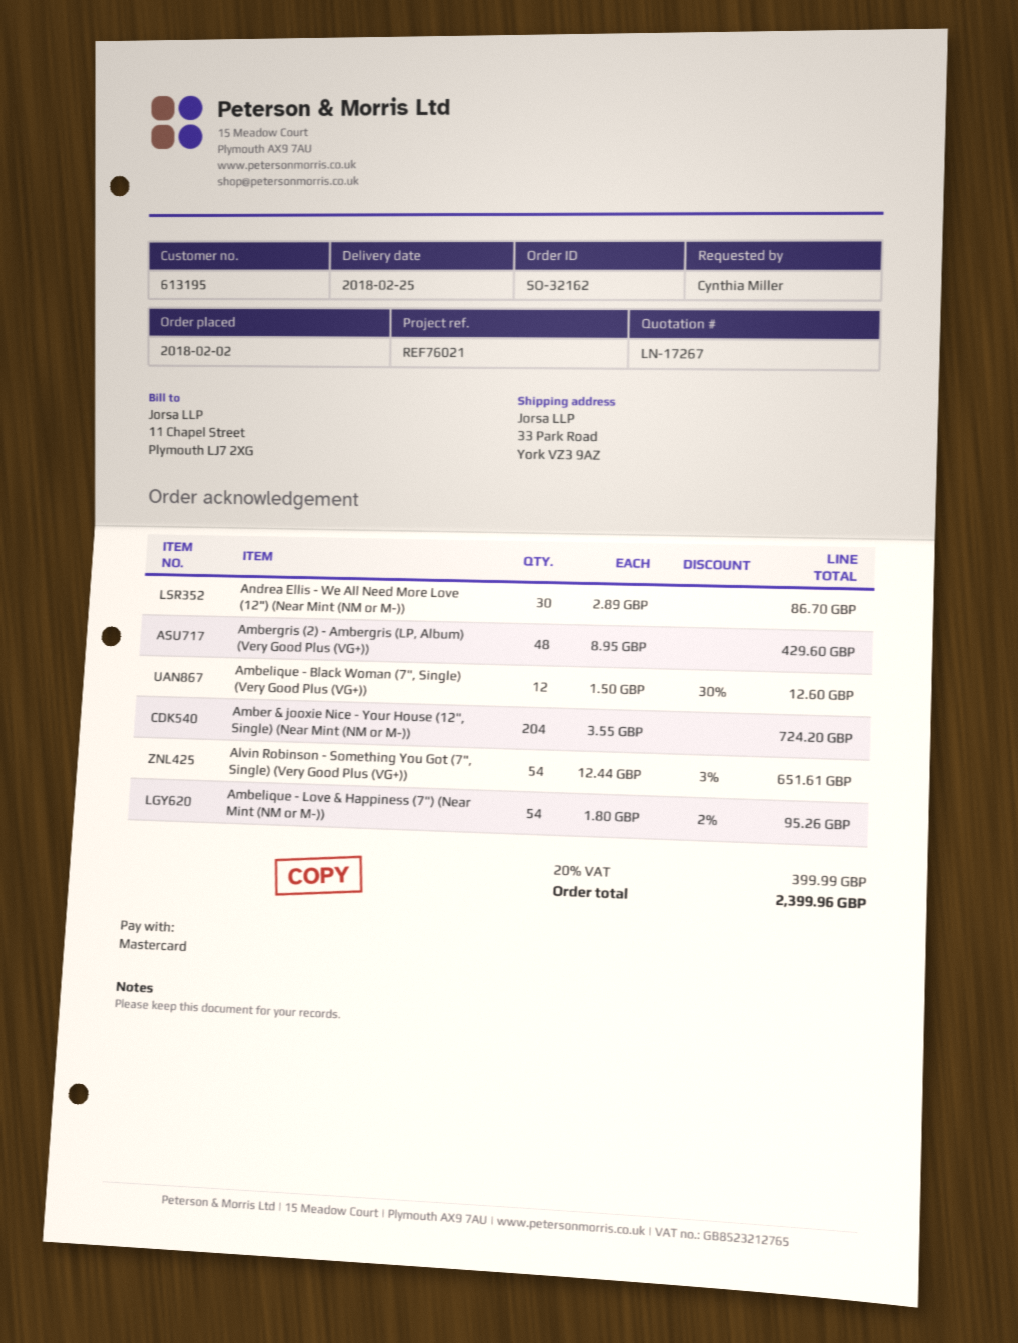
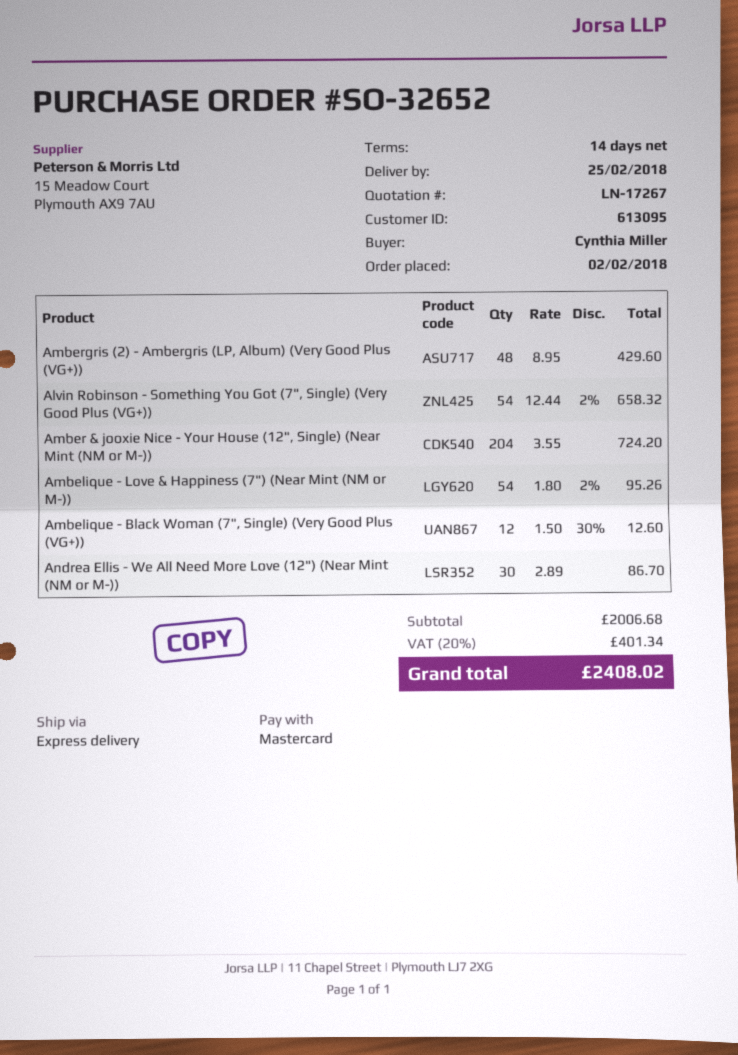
order number: SO-32162 -> SO-32652
customer number: 613195 -> 613095
Alvin Robinson - Something You Got (7", Single) (Very Good Plus (VG+)): 54 x 12.44 - 3% = 651.61 -> 54 x 12.44 - 2% = 658.32
tax: 20% = 399.99 -> 20% = 401.34
total: 2399.96 -> 2408.02

